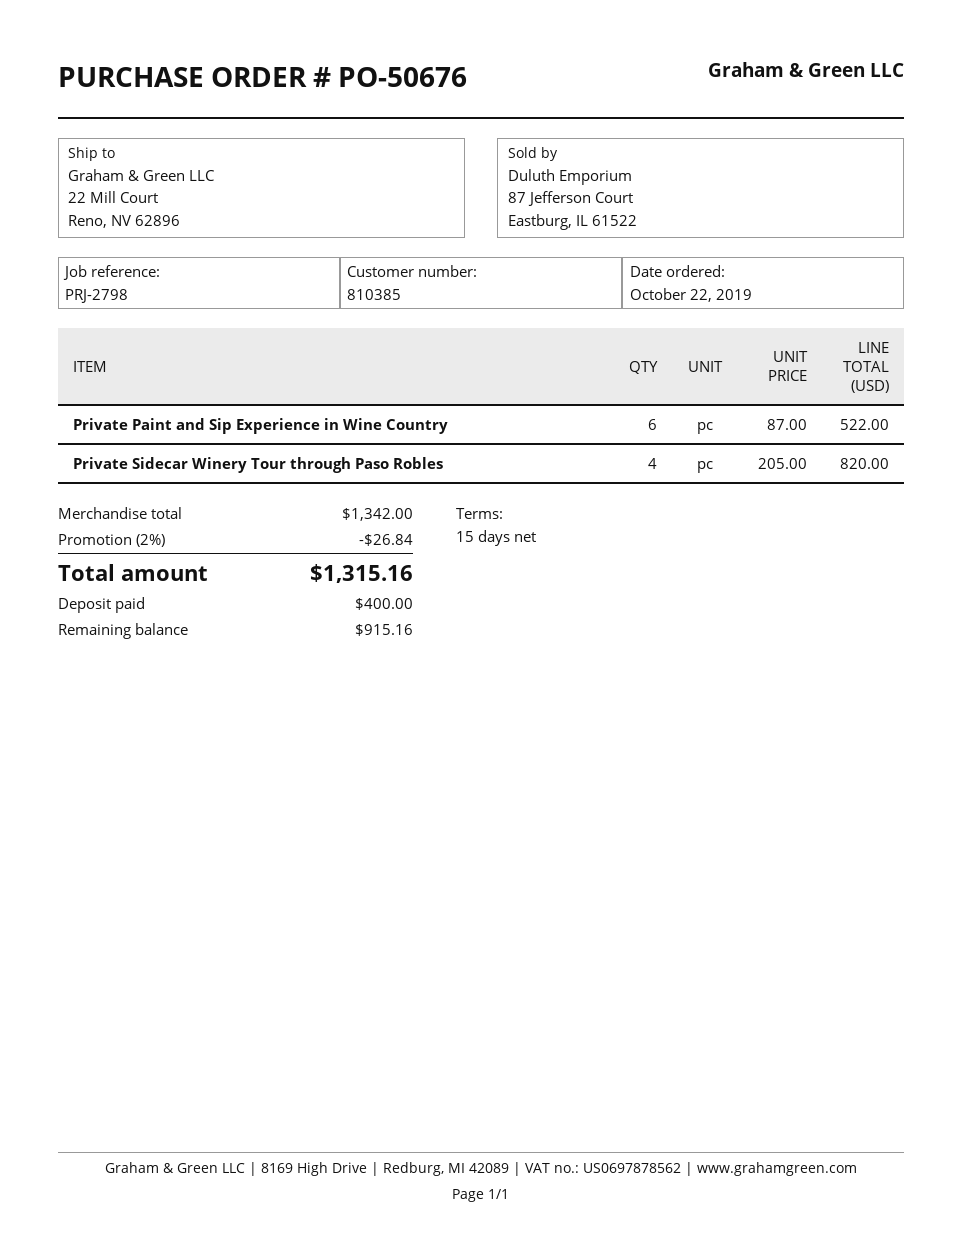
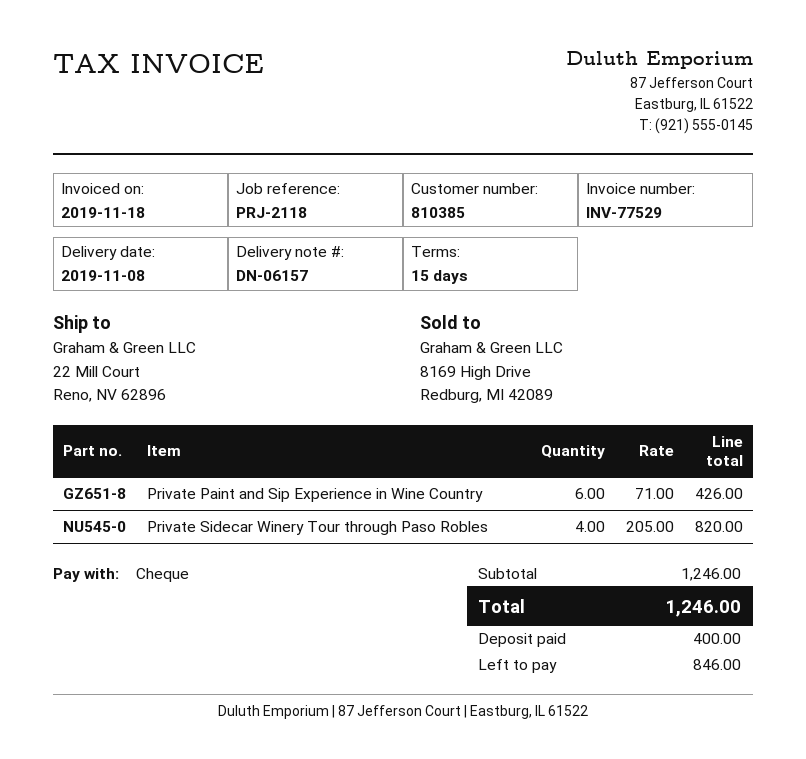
reference: PRJ-2798 -> PRJ-2118
Private Paint and Sip Experience in Wine Country: 6 x 87.00 = 522.00 -> 6 x 71.00 = 426.00
subtotal: 1342.00 -> 1246.00
discount: 2% = 26.84 -> none
total: 1315.16 -> 1246.00
balance: 915.16 -> 846.00

